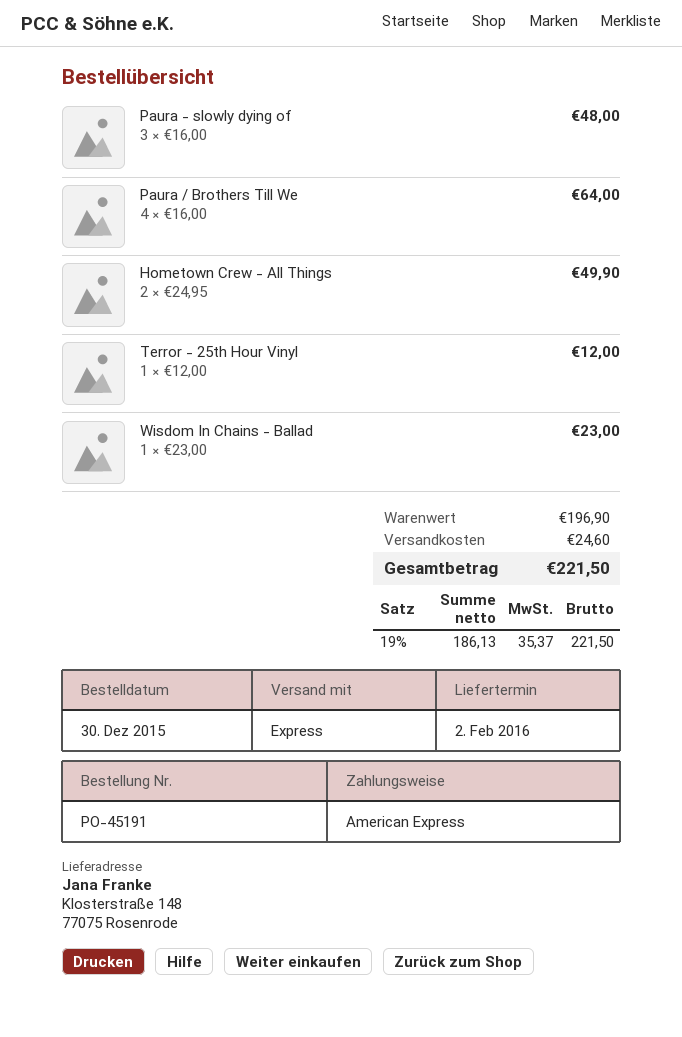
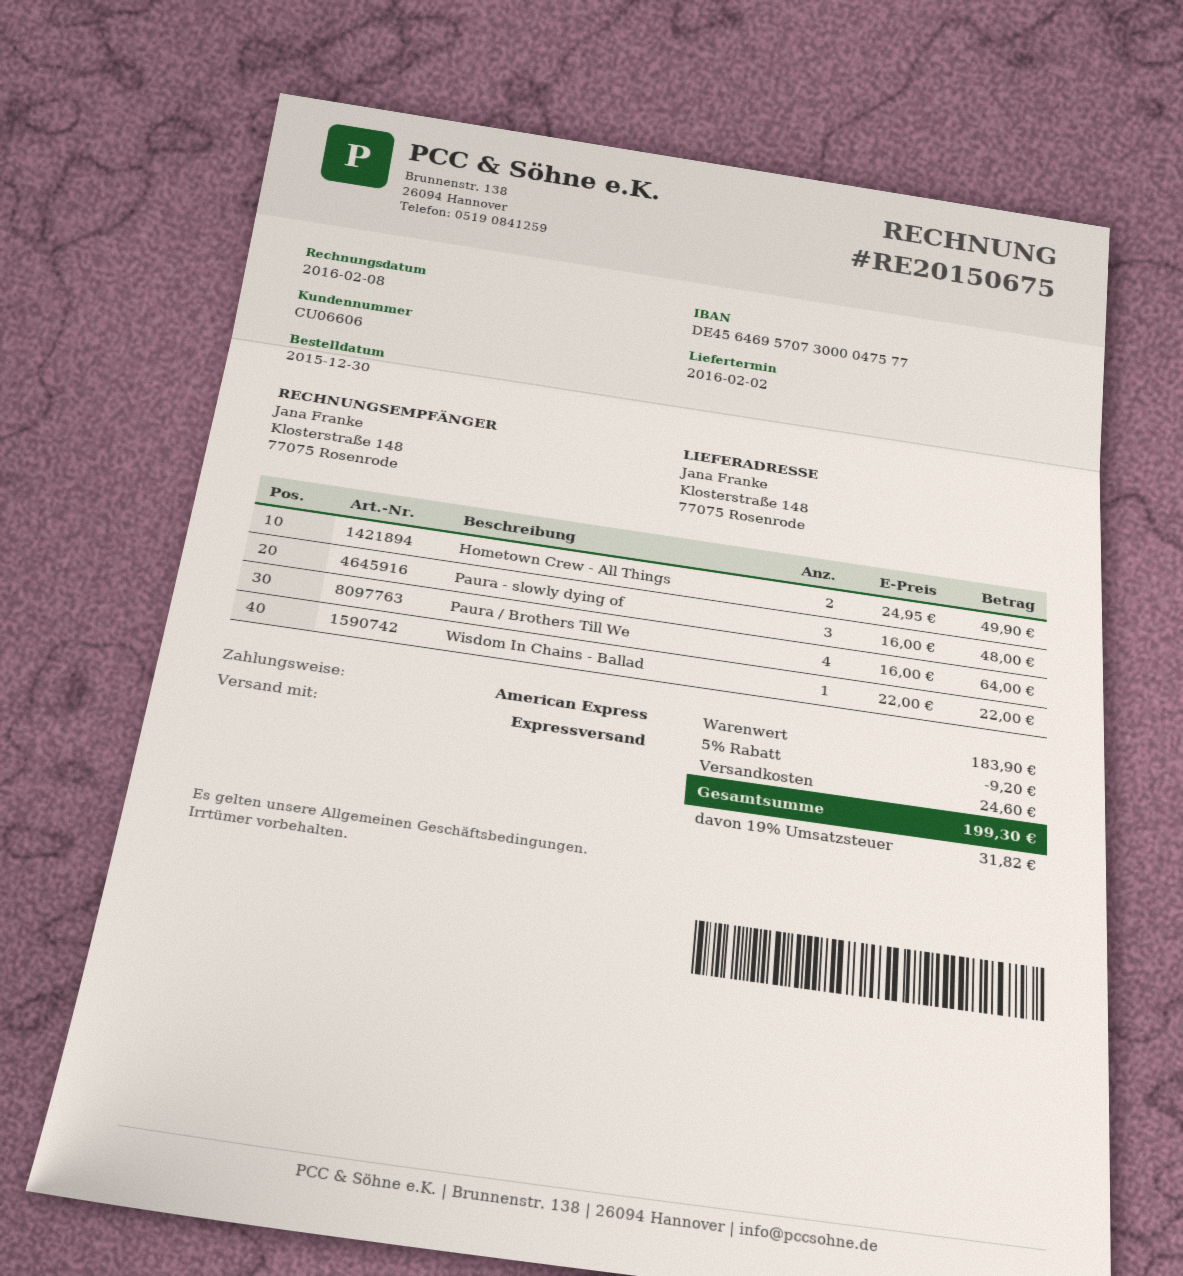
Terror - 25th Hour Vinyl: 1 x 12.00 = 12.00 -> none
Wisdom In Chains - Ballad: 1 x 23.00 = 23.00 -> 1 x 22.00 = 22.00
subtotal: 196.90 -> 183.90
discount: none -> 5% = 9.20
tax: 19% = 35.37 -> 19% = 31.82
total: 221.50 -> 199.30

